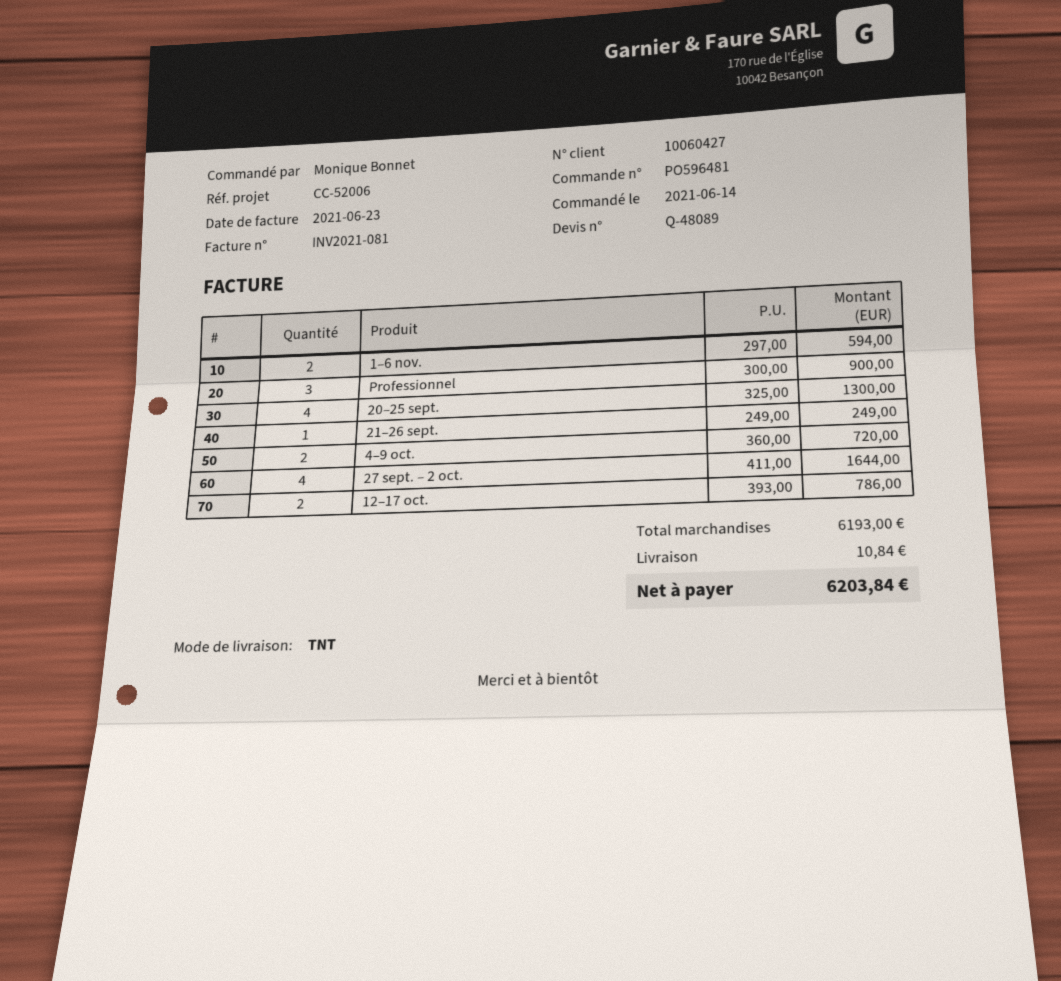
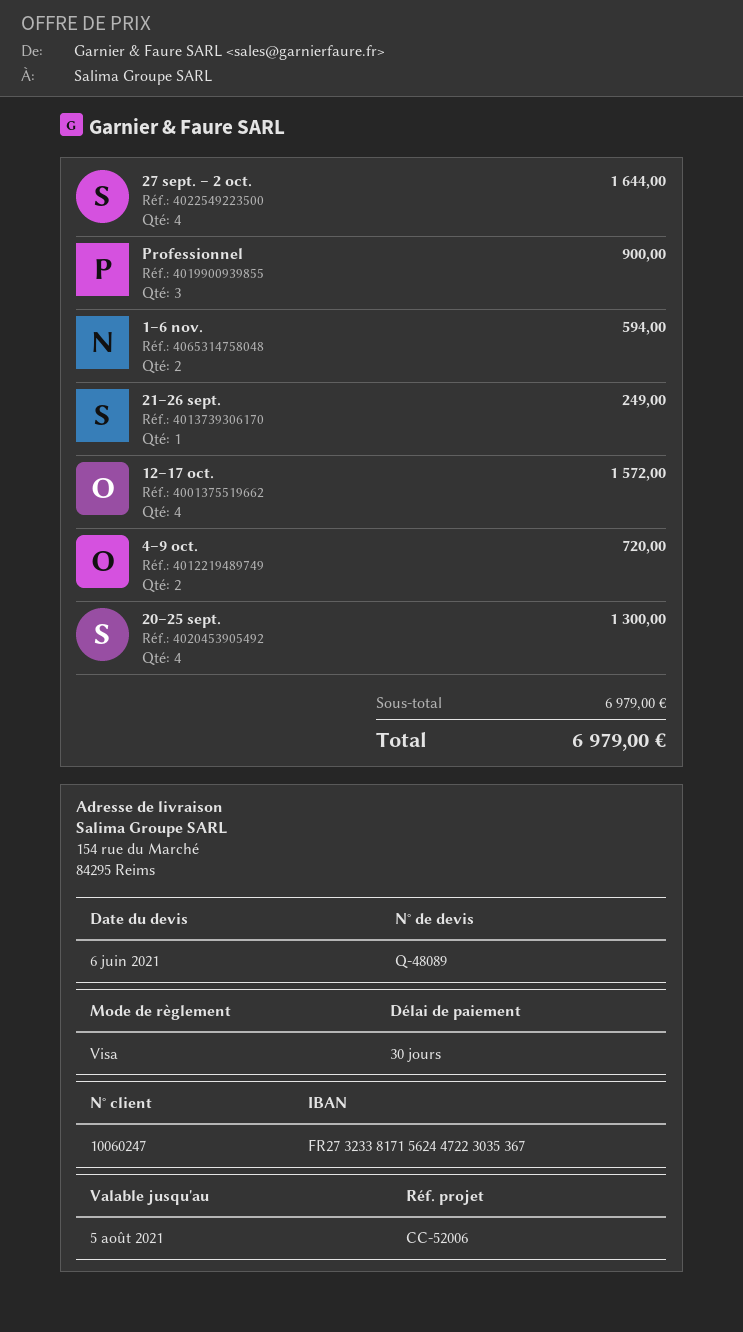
customer number: 10060427 -> 10060247
12–17 oct.: 2 for 786.00 -> 4 for 1572.00
subtotal: 6193.00 -> 6979.00
shipping: 10.84 -> none
total: 6203.84 -> 6979.00

